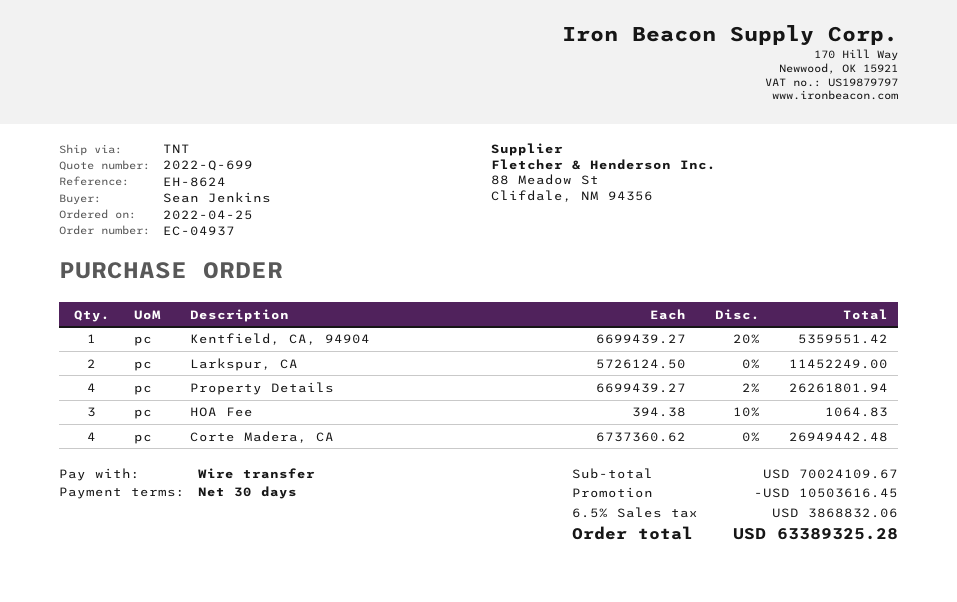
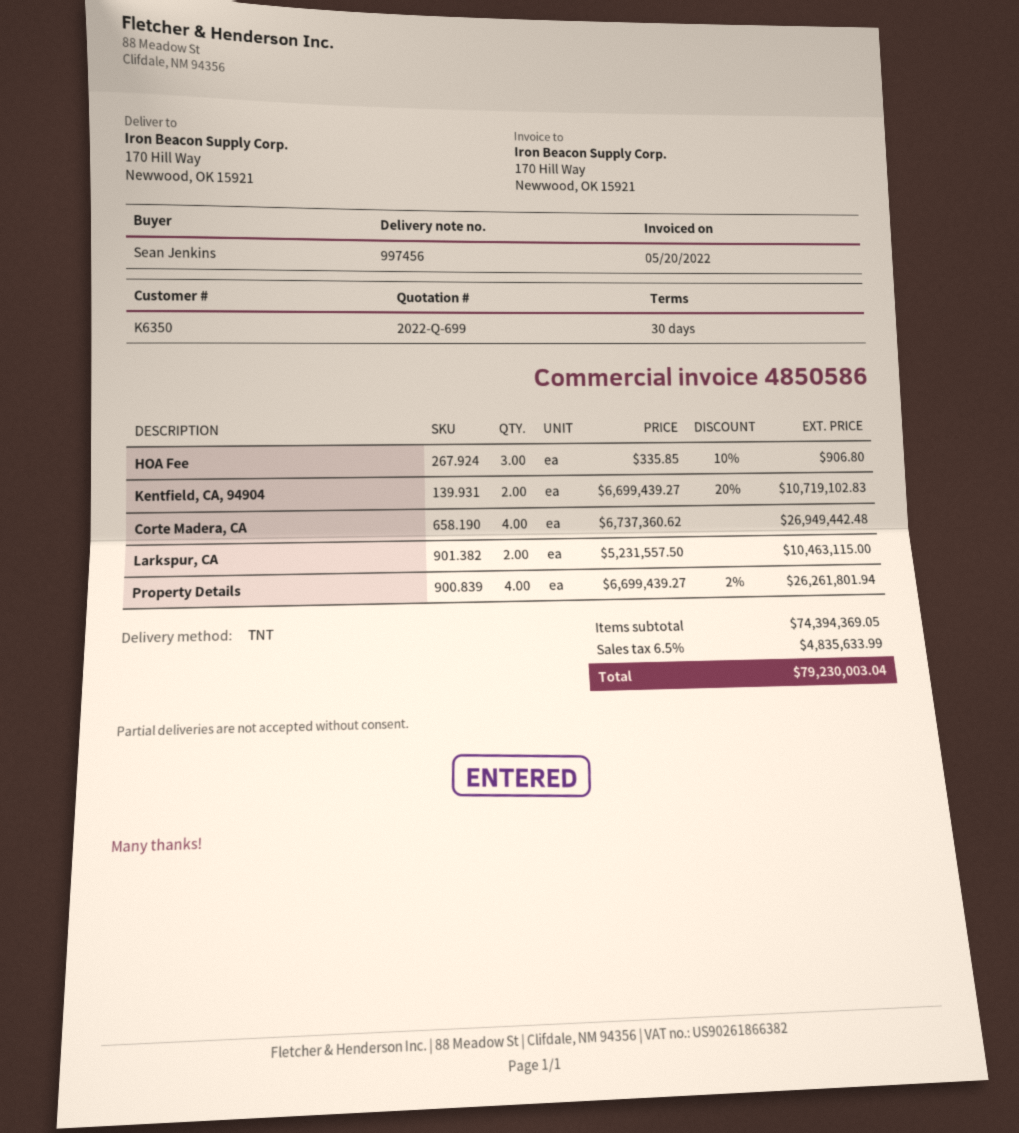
Kentfield, CA, 94904: 1 x 6699439.27 - 20% = 5359551.42 -> 2 x 6699439.27 - 20% = 10719102.83
Larkspur, CA: 2 x 5726124.50 = 11452249.00 -> 2 x 5231557.50 = 10463115.00
HOA Fee: 3 x 394.38 - 10% = 1064.83 -> 3 x 335.85 - 10% = 906.80
subtotal: 70024109.67 -> 74394369.05
discount: 10503616.45 -> none
tax: 6.5% = 3868832.06 -> 6.5% = 4835633.99
total: 63389325.28 -> 79230003.04

